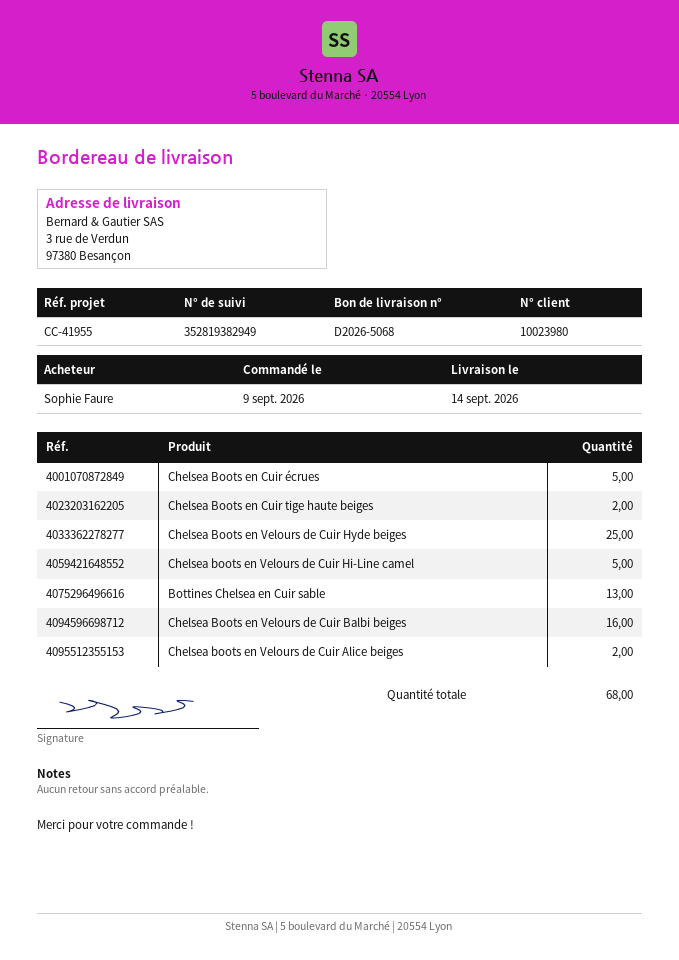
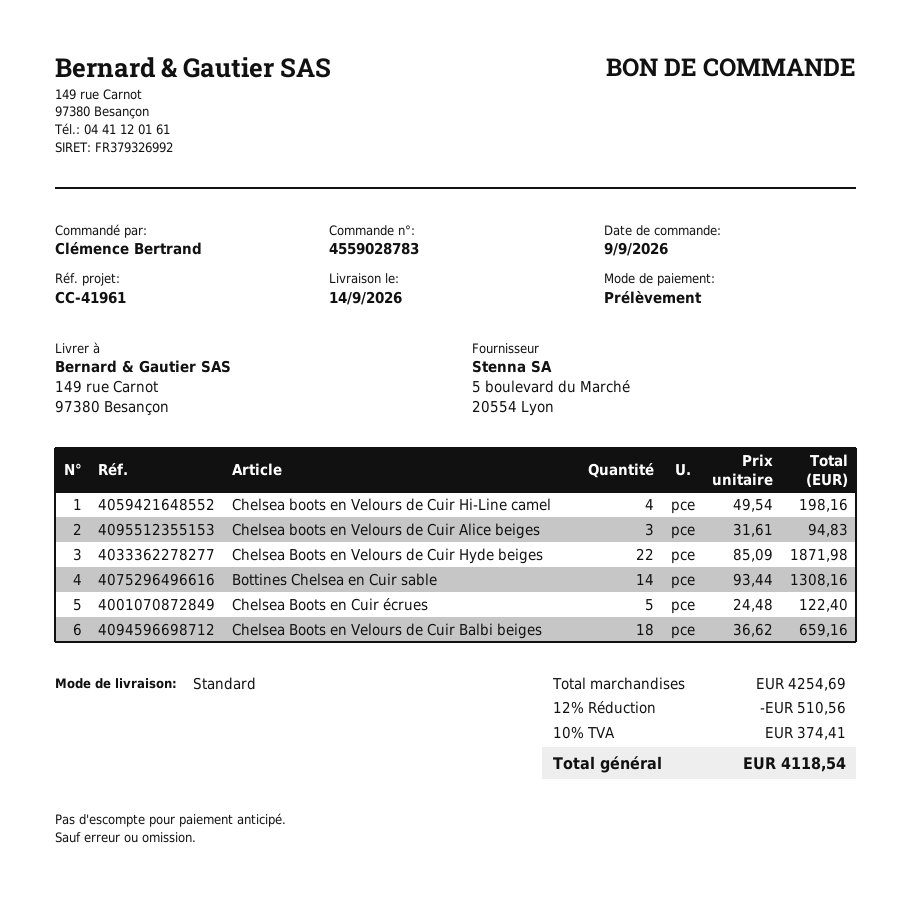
reference: CC-41955 -> CC-41961
ordered by: Sophie Faure -> Clémence Bertrand
ship to: 3 rue de Verdun, 97380 Besançon -> 149 rue Carnot, 97380 Besançon
Chelsea Boots en Cuir tige haute beiges: 2 -> none
Chelsea Boots en Velours de Cuir Hyde beiges: 25 -> 22
Chelsea boots en Velours de Cuir Hi-Line camel: 5 -> 4
Bottines Chelsea en Cuir sable: 13 -> 14
Chelsea Boots en Velours de Cuir Balbi beiges: 16 -> 18
Chelsea boots en Velours de Cuir Alice beiges: 2 -> 3

